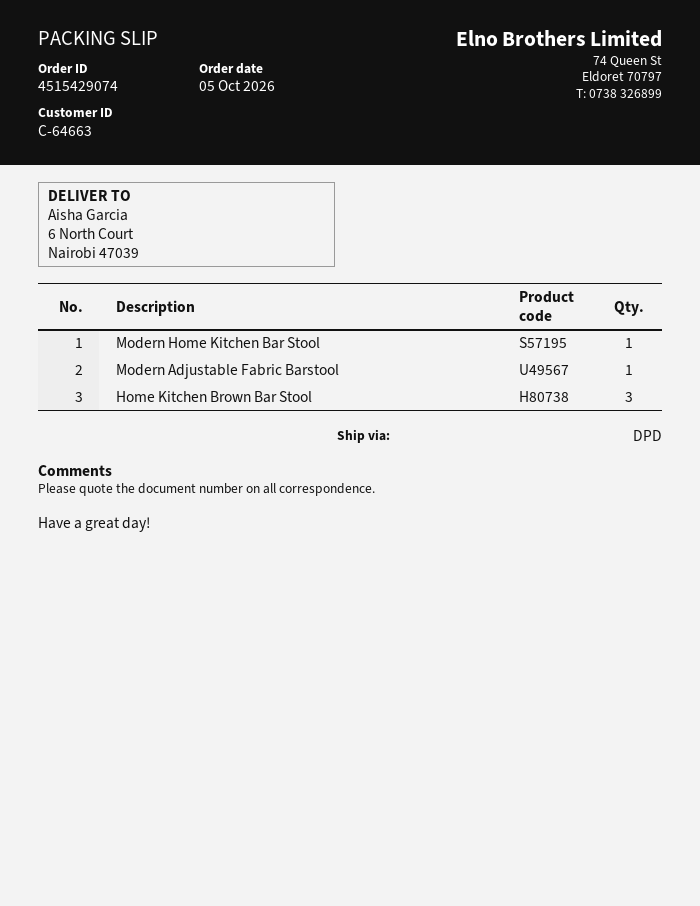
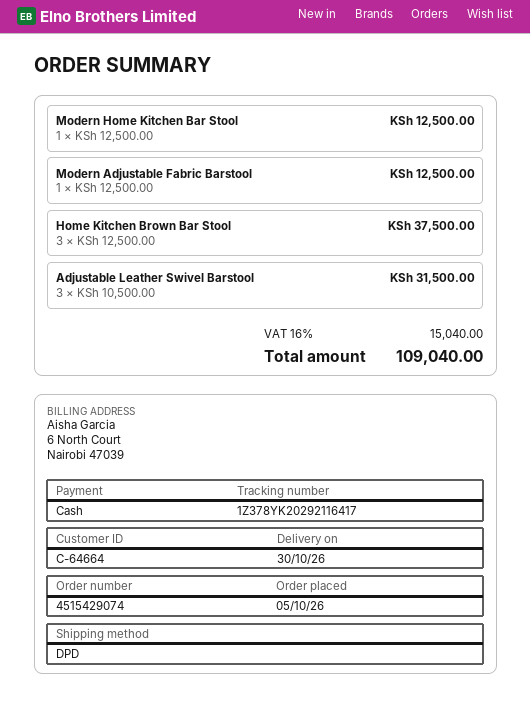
customer number: C-64663 -> C-64664
Adjustable Leather Swivel Barstool: none -> 3

